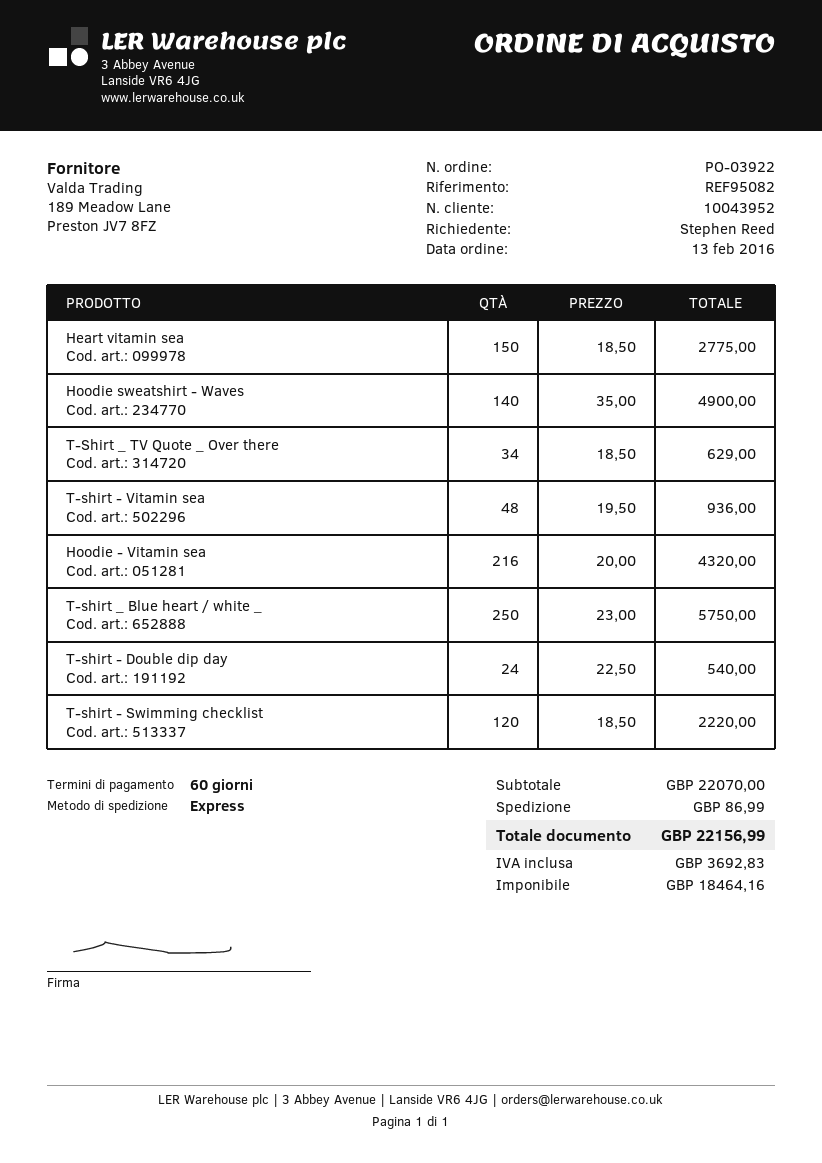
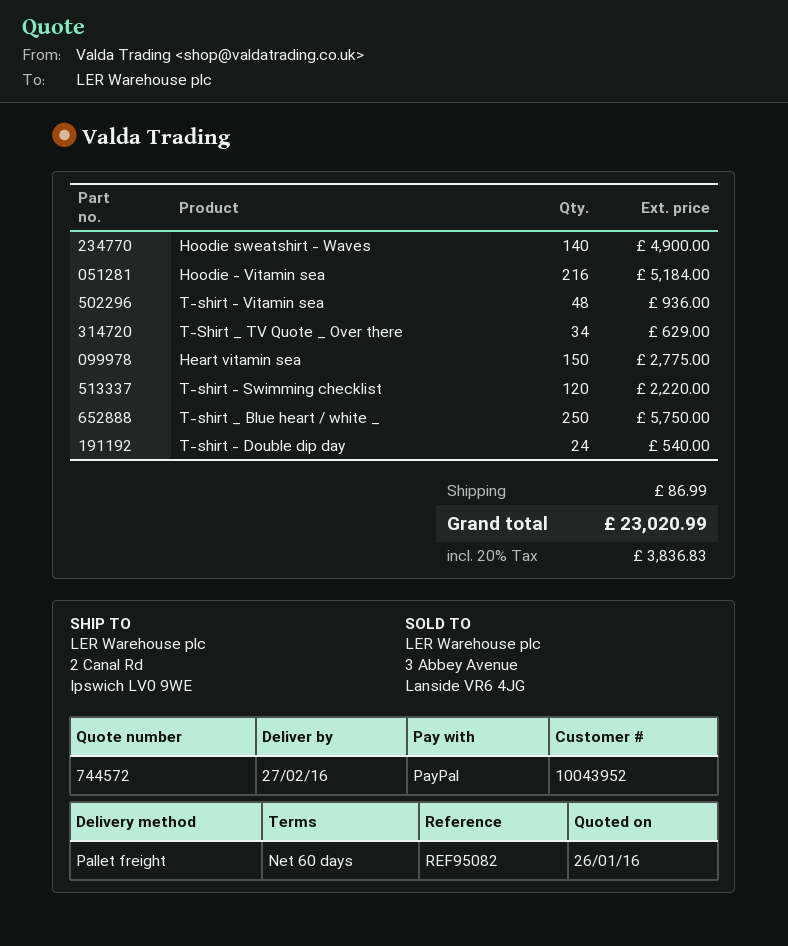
shipping method: express -> pallet freight
Hoodie - Vitamin sea: 216 for 4320.00 -> 216 for 5184.00
tax: 3692.83 -> 3836.83
total: 22156.99 -> 23020.99

